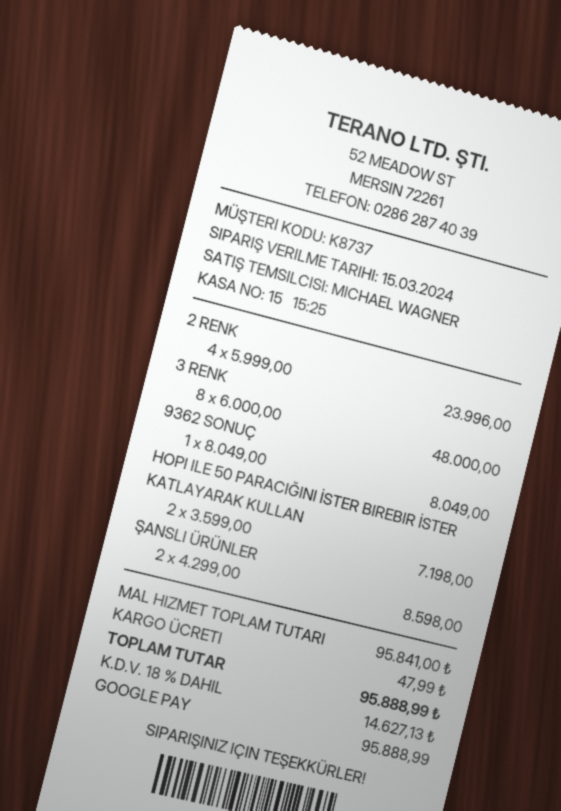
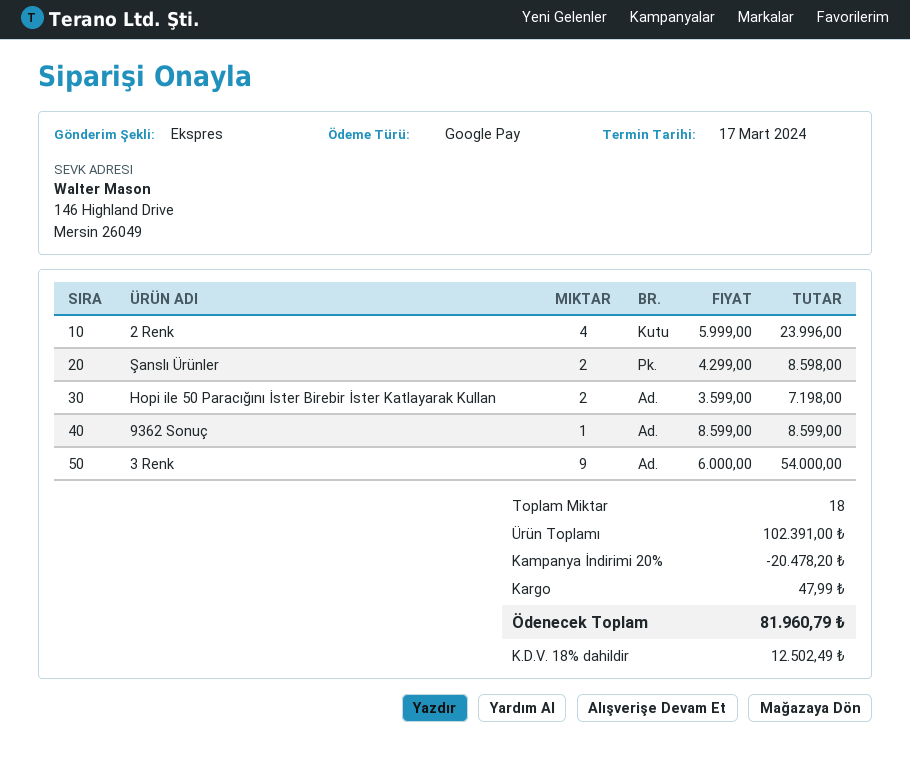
3 RENK: 8 x 6000.00 = 48000.00 -> 9 x 6000.00 = 54000.00
9362 SONUÇ: 1 x 8049.00 = 8049.00 -> 1 x 8599.00 = 8599.00
subtotal: 95841.00 -> 102391.00
discount: none -> 20% = 20478.20
tax: 18% = 14627.13 -> 18% = 12502.49
total: 95888.99 -> 81960.79

